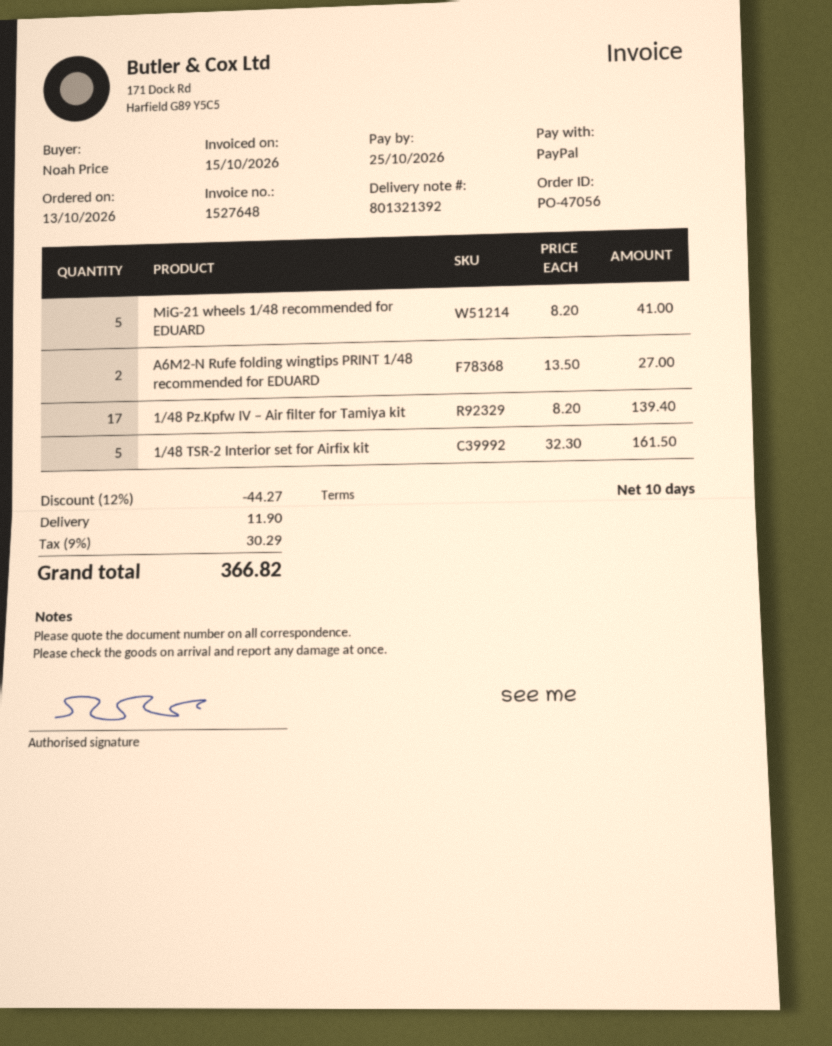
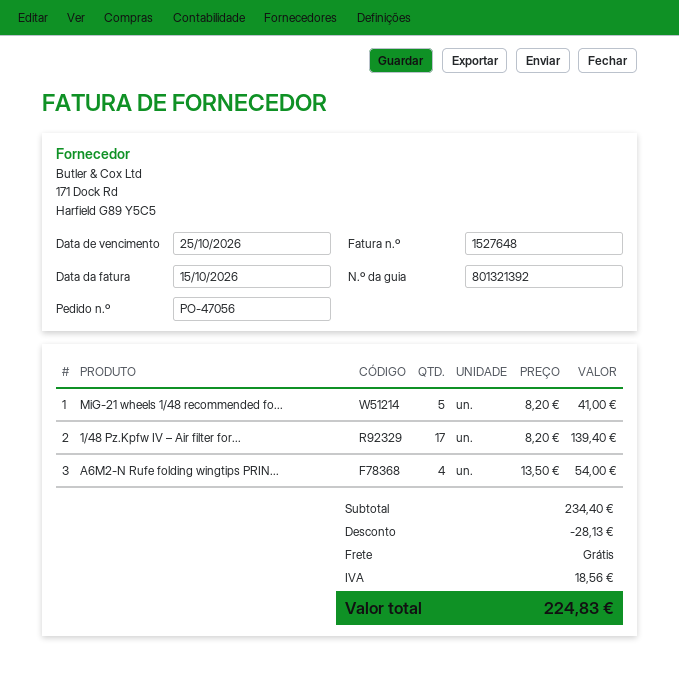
A6M2-N Rufe folding wingtips PRINT 1/48 recommended for EDUARD: 2 x 13.50 = 27.00 -> 4 x 13.50 = 54.00
1/48 TSR-2 Interior set for Airfix kit: 5 x 32.30 = 161.50 -> none
discount: 44.27 -> 28.13
shipping: 11.90 -> 0.00
tax: 30.29 -> 18.56
total: 366.82 -> 224.83

